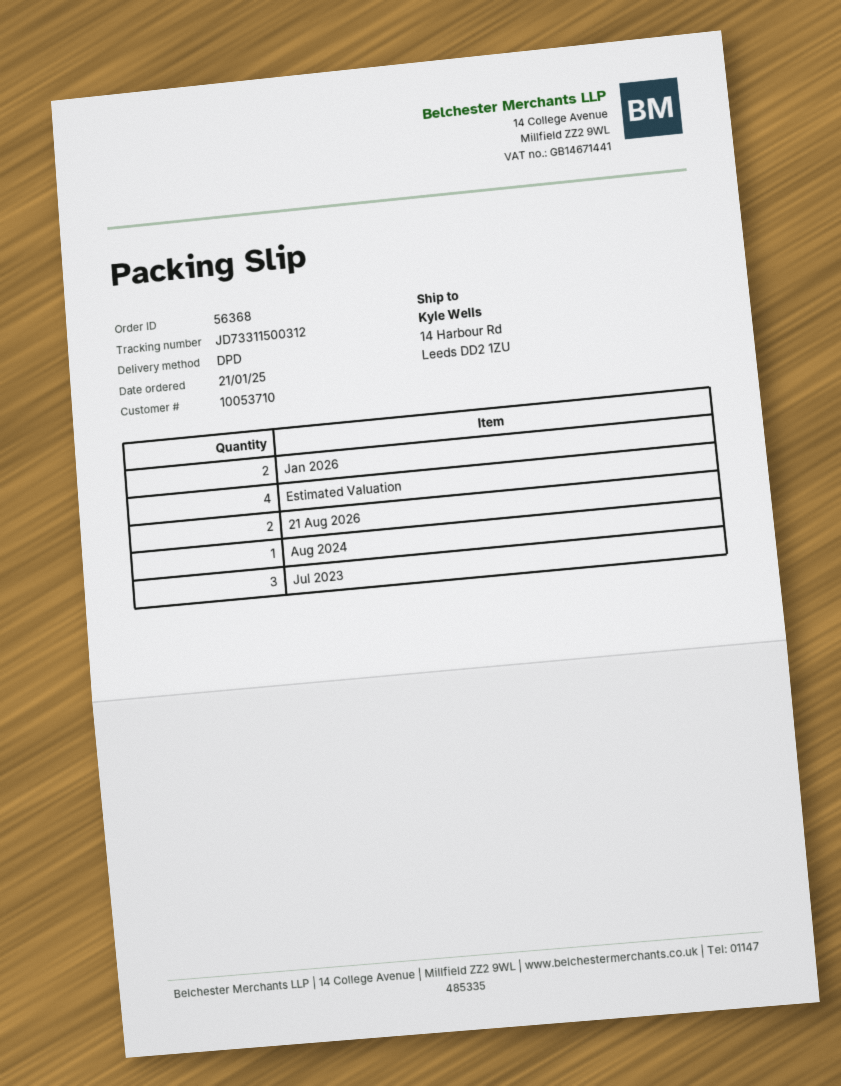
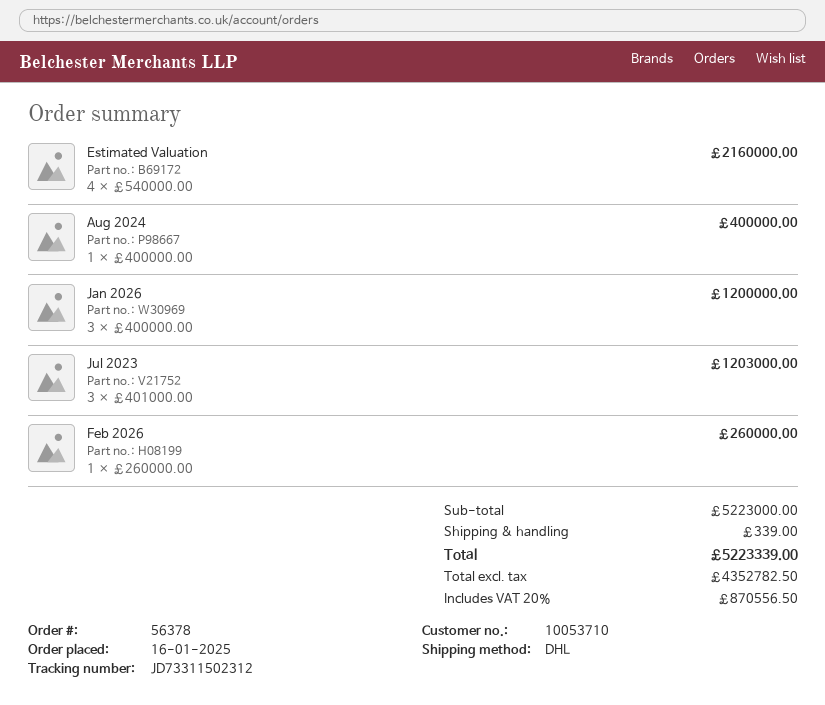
order number: 56368 -> 56378
order date: 2025-01-21 -> 2025-01-16
shipping method: DPD -> DHL
tracking number: JD73311500312 -> JD73311502312
Jan 2026: 2 -> 3
21 Aug 2026: 2 -> none
Feb 2026: none -> 1

